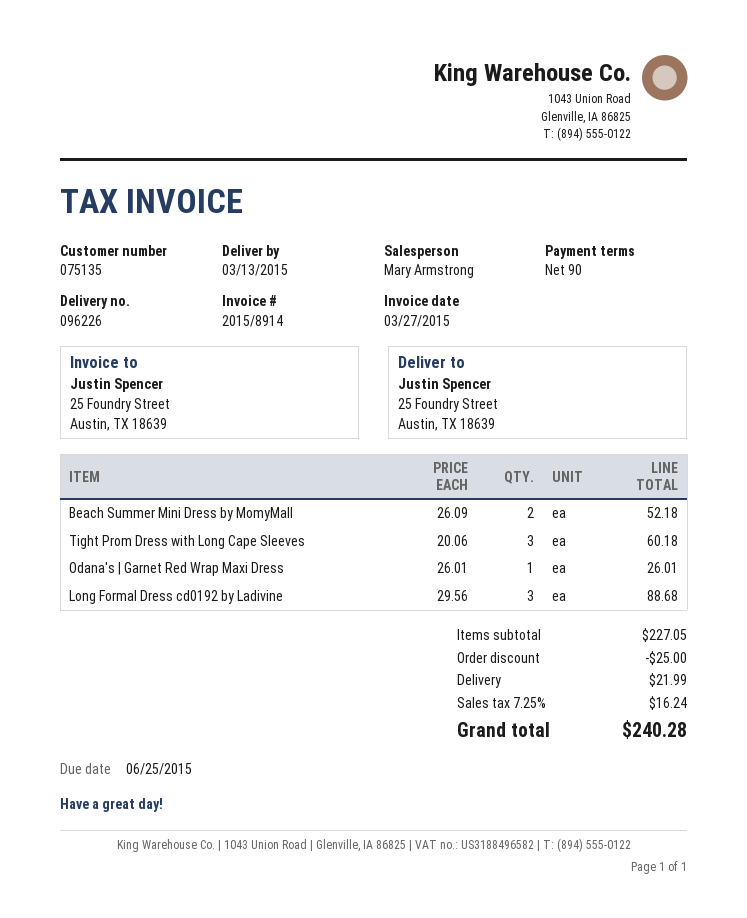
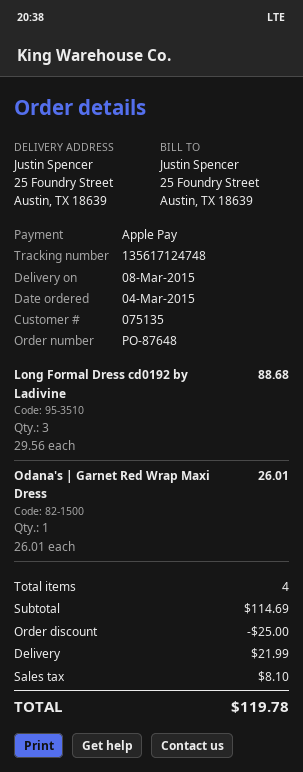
delivery date: 2015-03-13 -> 2015-03-08
Beach Summer Mini Dress by MomyMall: 2 x 26.09 = 52.18 -> none
Tight Prom Dress with Long Cape Sleeves: 3 x 20.06 = 60.18 -> none
subtotal: 227.05 -> 114.69
tax: 16.24 -> 8.10
total: 240.28 -> 119.78

